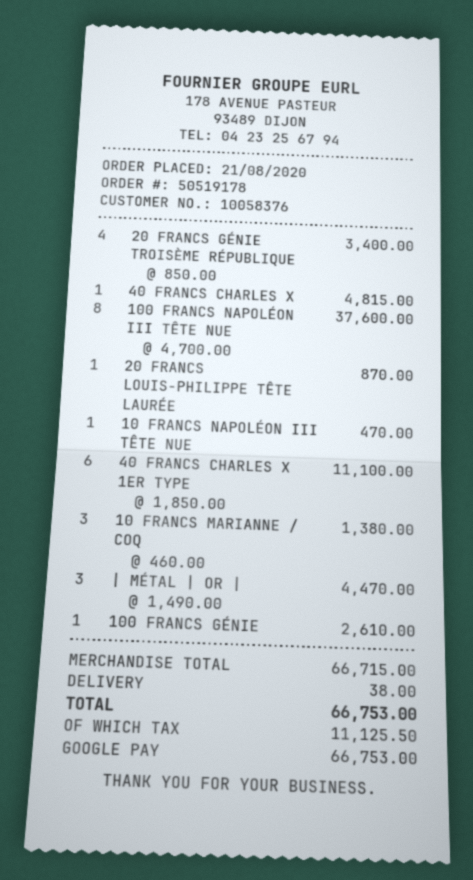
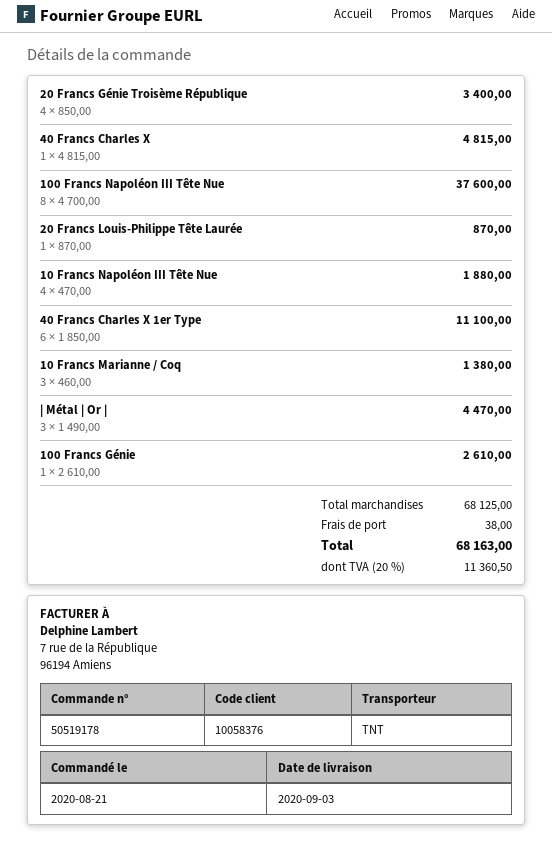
10 FRANCS NAPOLÉON III TÊTE NUE: 1 x 470.00 = 470.00 -> 4 x 470.00 = 1880.00
subtotal: 66715.00 -> 68125.00
tax: 11125.50 -> 11360.50
total: 66753.00 -> 68163.00

